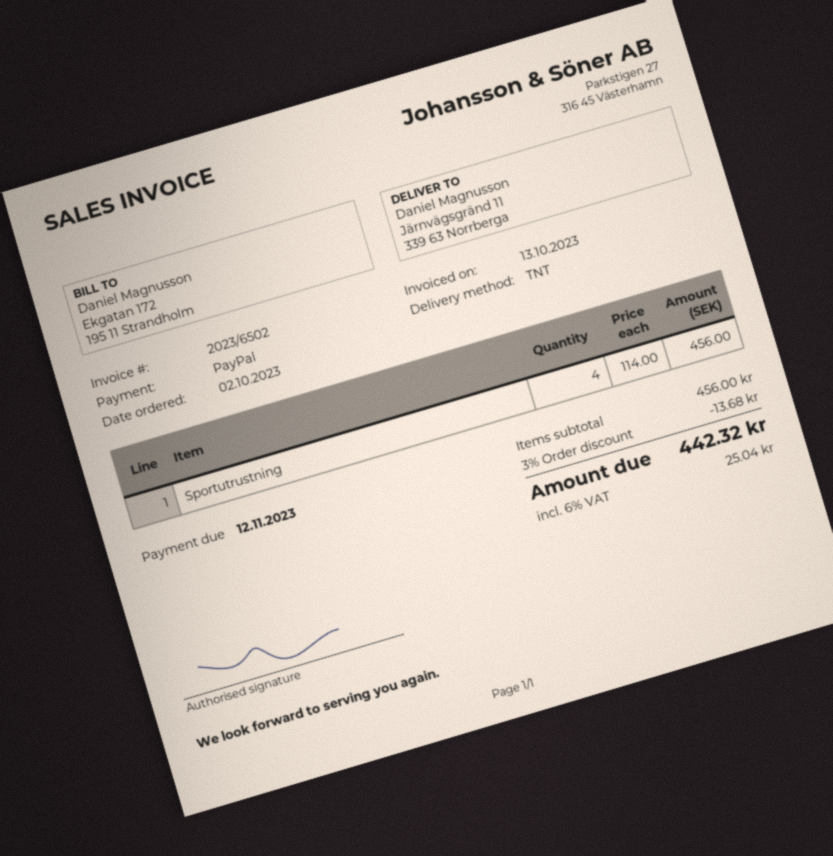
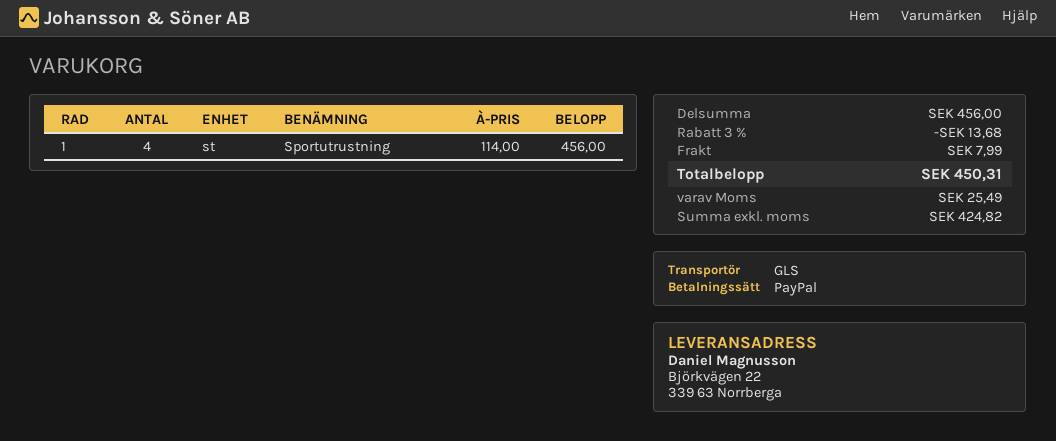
shipping method: TNT -> GLS
ship to: Järnvägsgränd 11, 339 63 Norrberga -> Björkvägen 22, 339 63 Norrberga
shipping: none -> 7.99
tax: 25.04 -> 25.49
total: 442.32 -> 450.31

